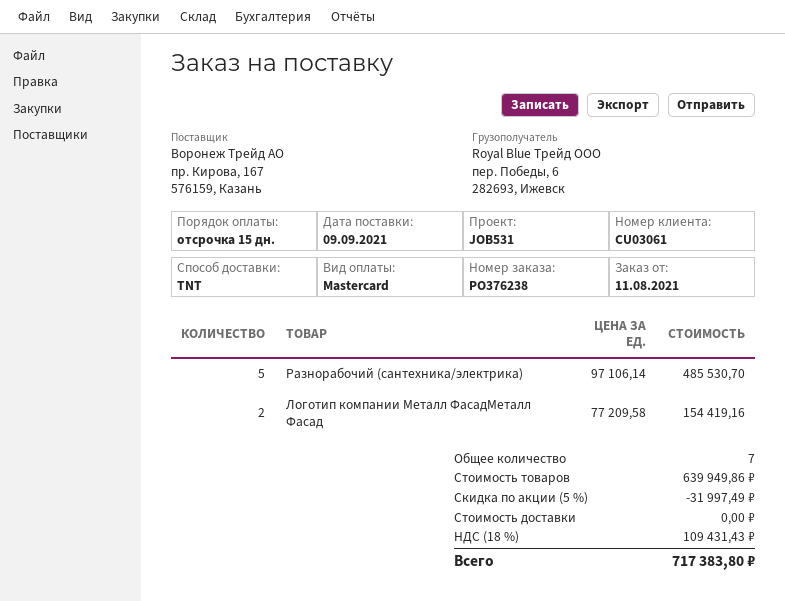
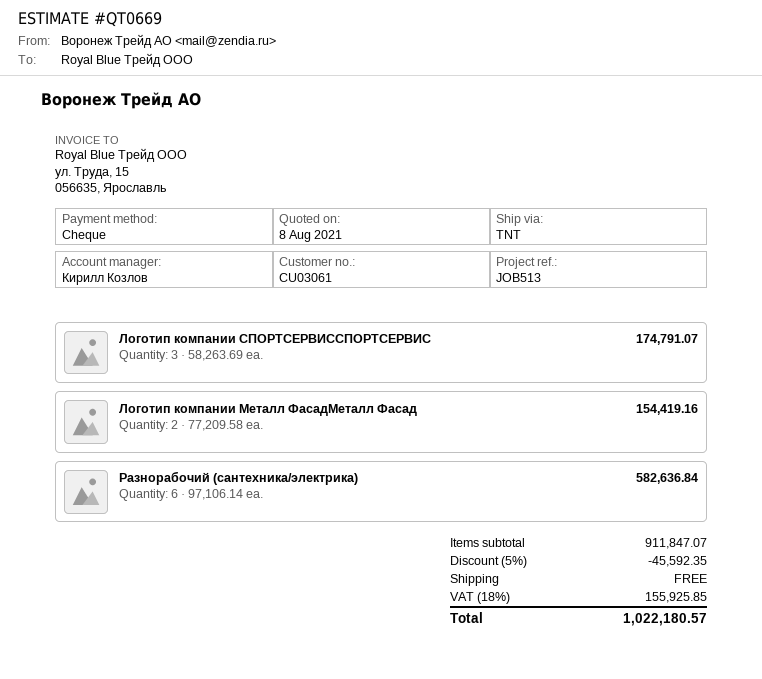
reference: JOB531 -> JOB513
payment method: Mastercard -> cheque
Разнорабочий (сантехника/электрика): 5 x 97106.14 = 485530.70 -> 6 x 97106.14 = 582636.84
Логотип компании СПОРТСЕРВИССПОРТСЕРВИС: none -> 3 x 58263.69 = 174791.07
subtotal: 639949.86 -> 911847.07
discount: 5% = 31997.49 -> 5% = 45592.35
tax: 18% = 109431.43 -> 18% = 155925.85
total: 717383.80 -> 1022180.57

